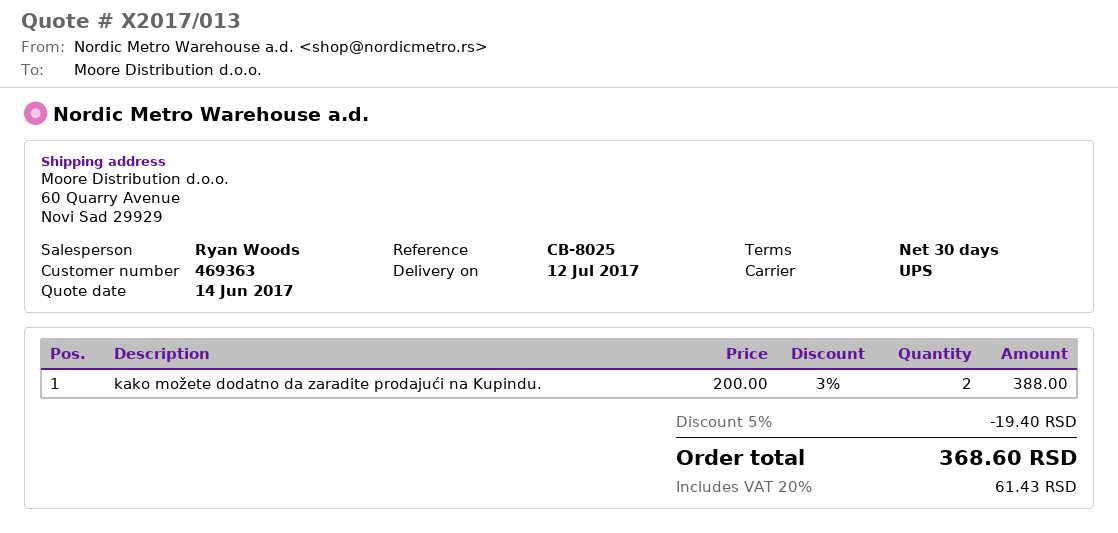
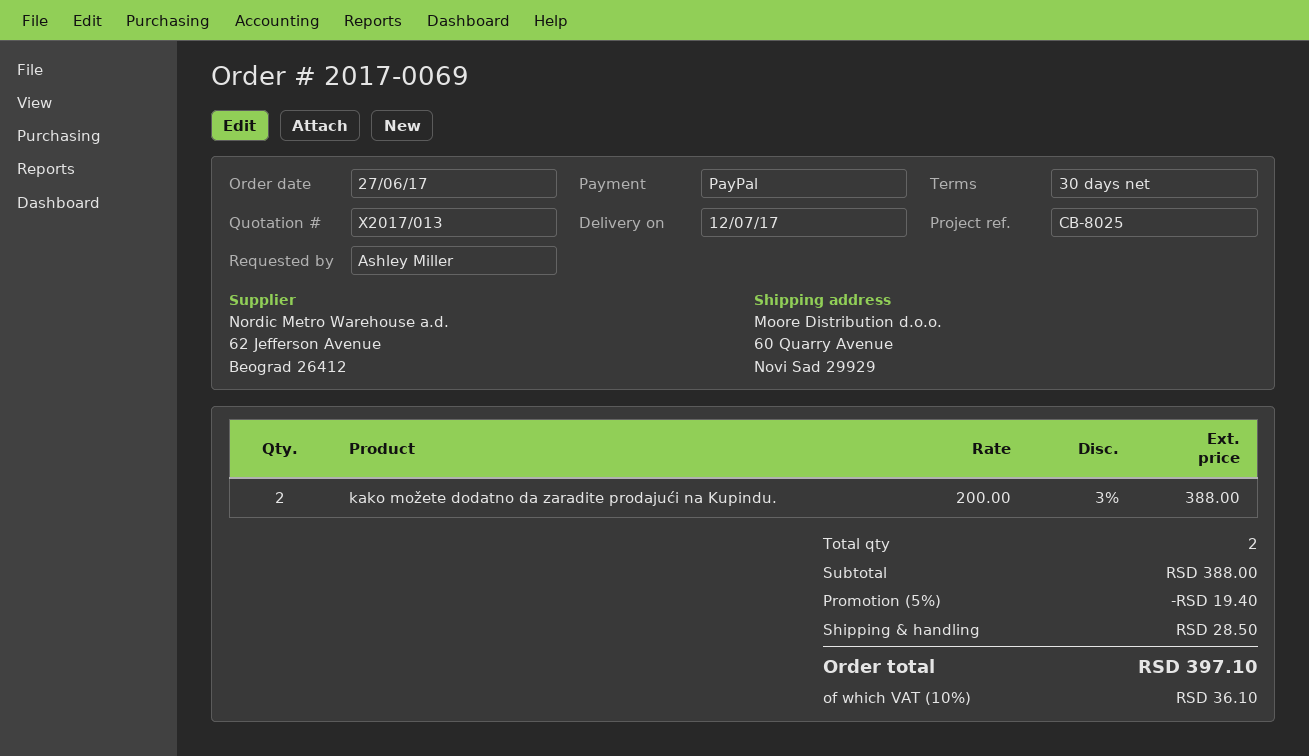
shipping: none -> 28.50
tax: 20% = 61.43 -> 10% = 36.10
total: 368.60 -> 397.10

